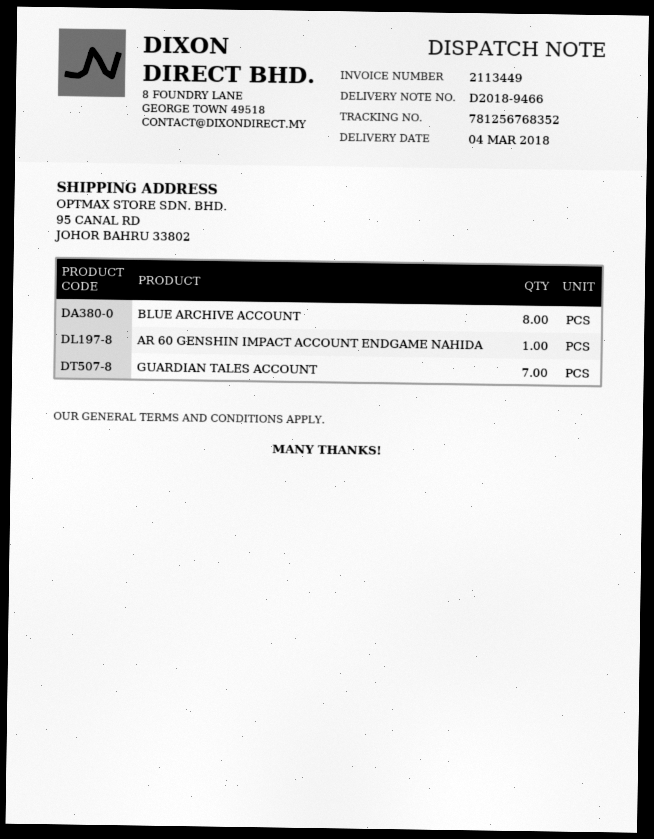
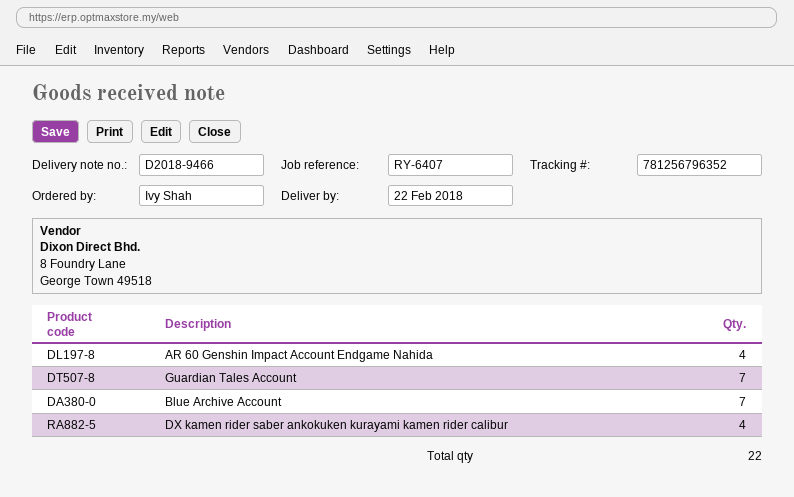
delivery date: 2018-03-04 -> 2018-02-22
tracking number: 781256768352 -> 781256796352
BLUE ARCHIVE ACCOUNT: 8 -> 7
AR 60 GENSHIN IMPACT ACCOUNT ENDGAME NAHIDA: 1 -> 4
DX kamen rider saber ankokuken kurayami kamen rider calibur: none -> 4

